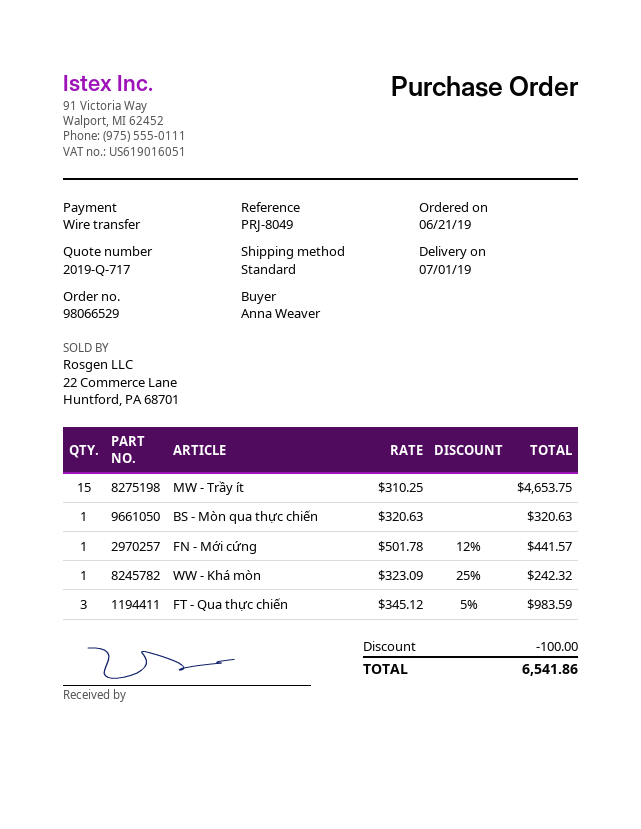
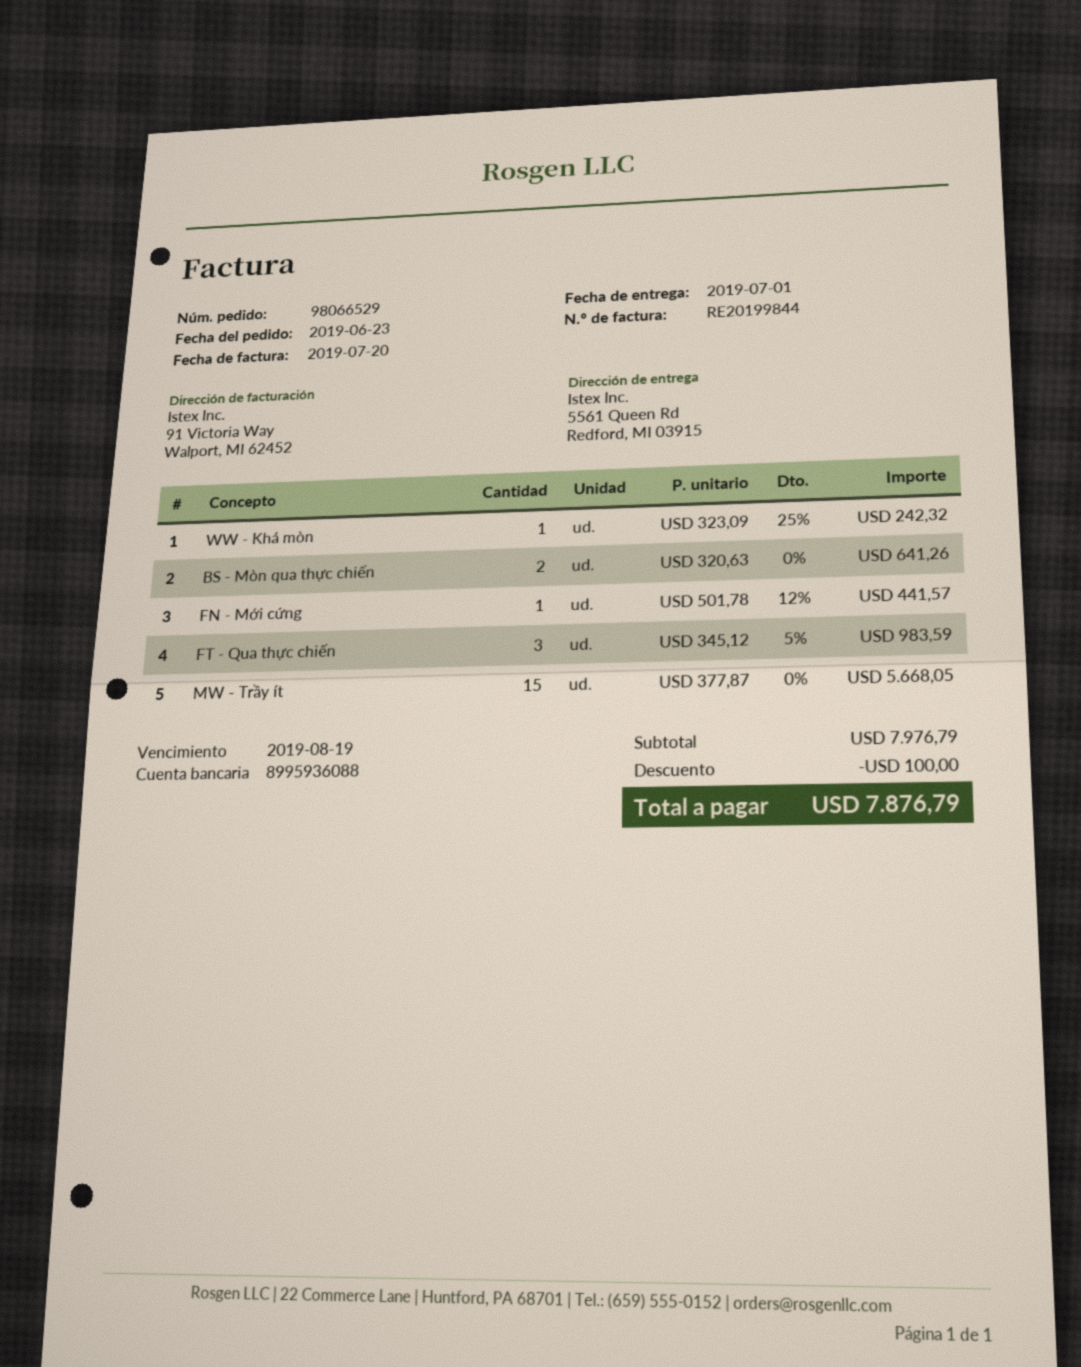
order date: 2019-06-21 -> 2019-06-23
MW - Trầy ít: 15 x 310.25 = 4653.75 -> 15 x 377.87 = 5668.05
BS - Mòn qua thực chiến: 1 x 320.63 = 320.63 -> 2 x 320.63 = 641.26
total: 6541.86 -> 7876.79

